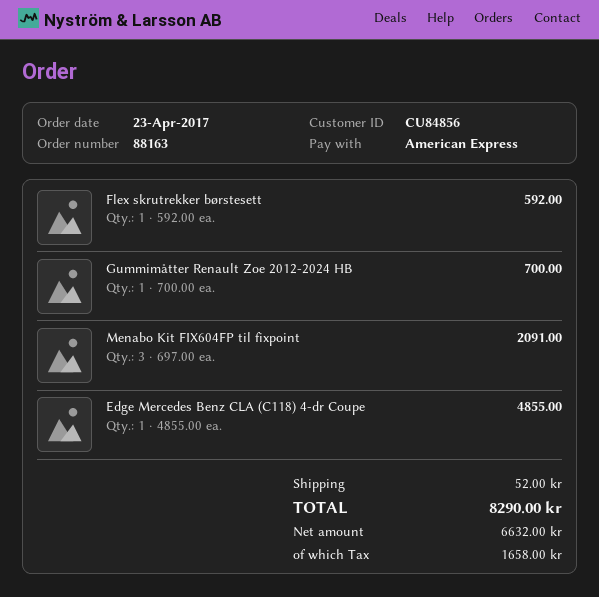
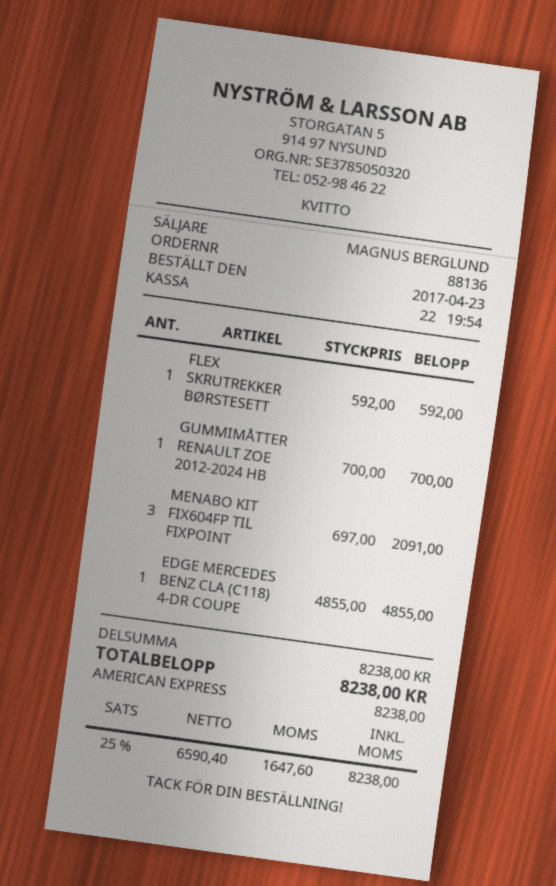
order number: 88163 -> 88136
shipping: 52.00 -> none
net: 6632.00 -> 6590.40
tax: 1658.00 -> 1647.60
total: 8290.00 -> 8238.00

